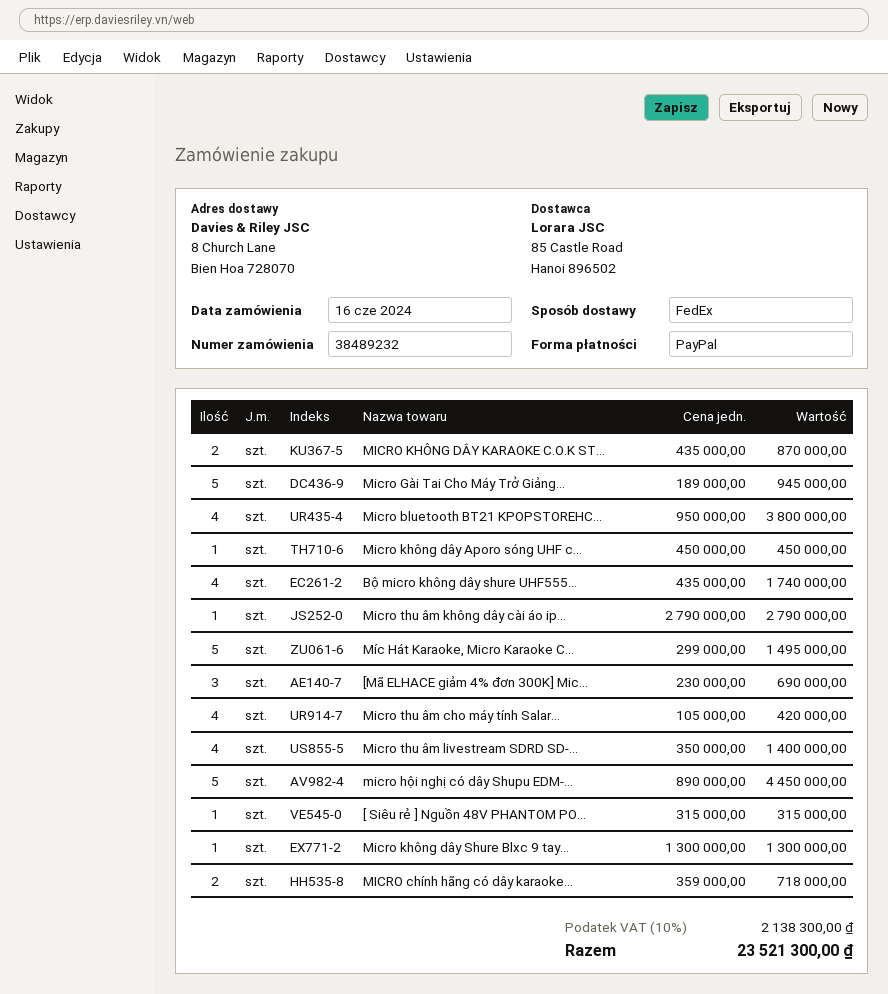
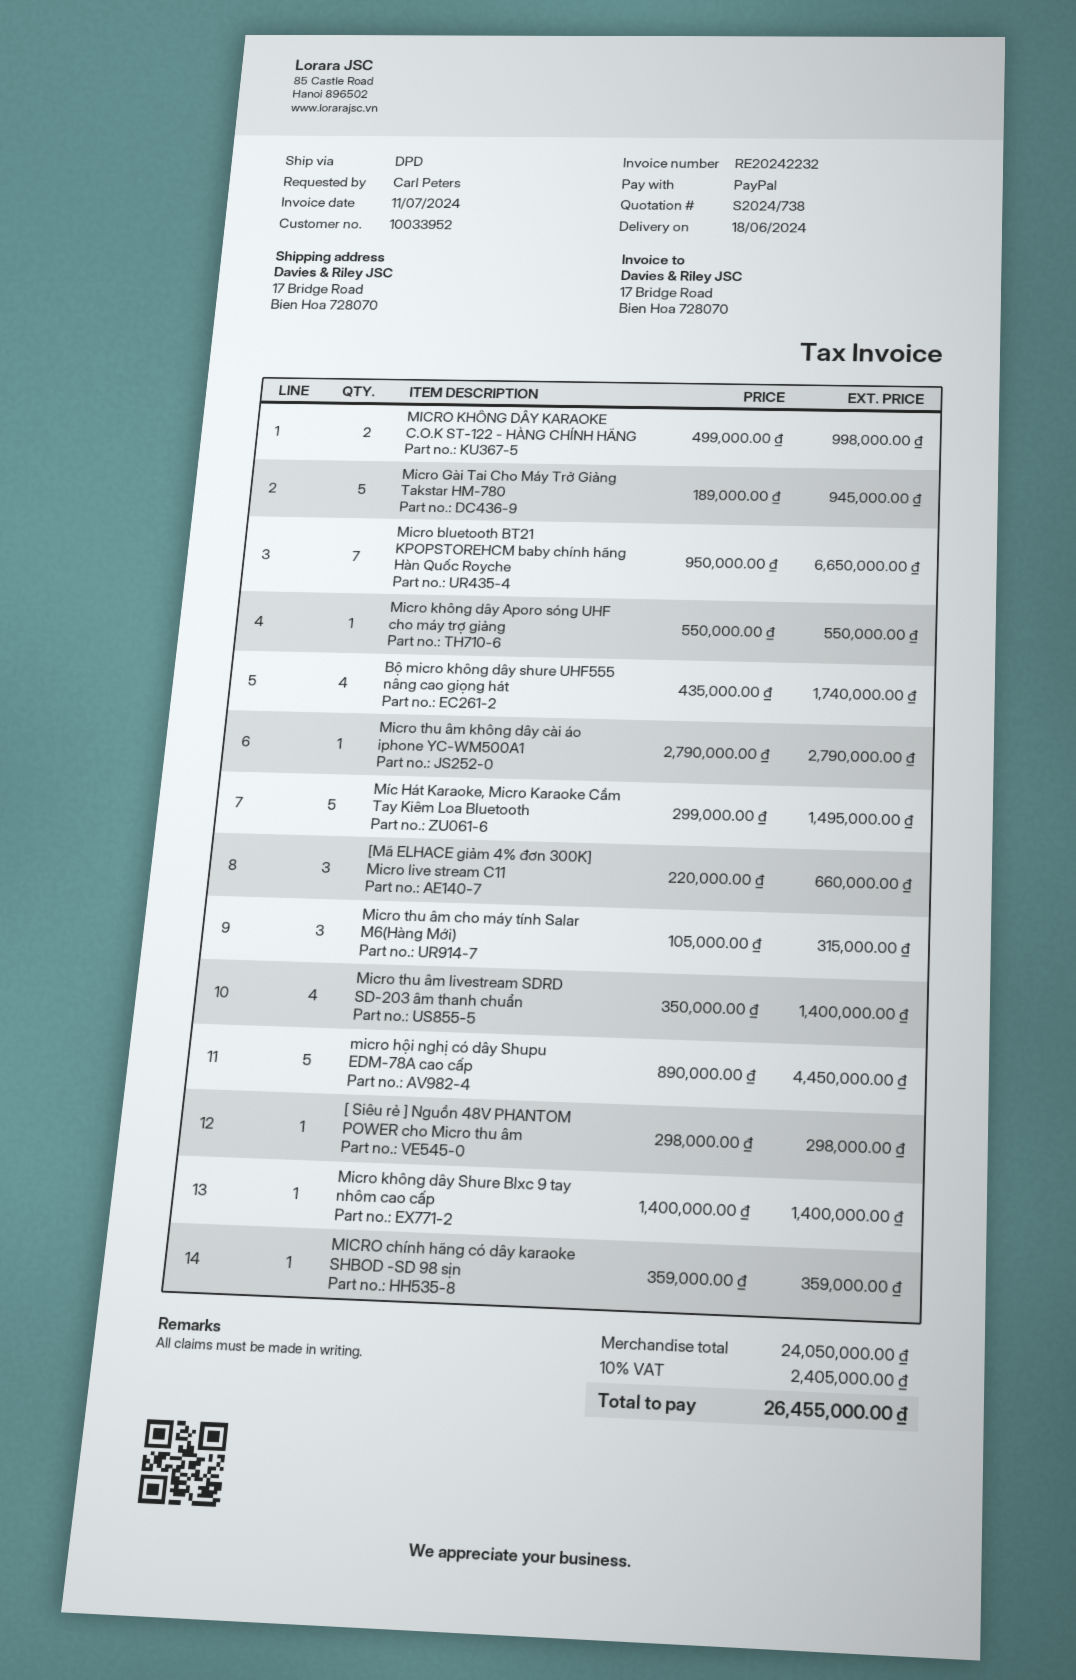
shipping method: FedEx -> DPD
ship to: 8 Church Lane, Bien Hoa 728070 -> 17 Bridge Road, Bien Hoa 728070
MICRO KHÔNG DÂY KARAOKE C.O.K ST...: 2 x 435000.00 = 870000.00 -> 2 x 499000.00 = 998000.00
Micro bluetooth BT21 KPOPSTOREHC...: 4 x 950000.00 = 3800000.00 -> 7 x 950000.00 = 6650000.00
Micro không dây Aporo sóng UHF c...: 1 x 450000.00 = 450000.00 -> 1 x 550000.00 = 550000.00
[Mã ELHACE giảm 4% đơn 300K] Mic...: 3 x 230000.00 = 690000.00 -> 3 x 220000.00 = 660000.00
Micro thu âm cho máy tính Salar...: 4 x 105000.00 = 420000.00 -> 3 x 105000.00 = 315000.00
[ Siêu rẻ ] Nguồn 48V PHANTOM PO...: 1 x 315000.00 = 315000.00 -> 1 x 298000.00 = 298000.00
Micro không dây Shure Blxc 9 tay...: 1 x 1300000.00 = 1300000.00 -> 1 x 1400000.00 = 1400000.00
MICRO chính hãng có dây karaoke...: 2 x 359000.00 = 718000.00 -> 1 x 359000.00 = 359000.00
tax: 10% = 2138300.00 -> 10% = 2405000.00
total: 23521300.00 -> 26455000.00

